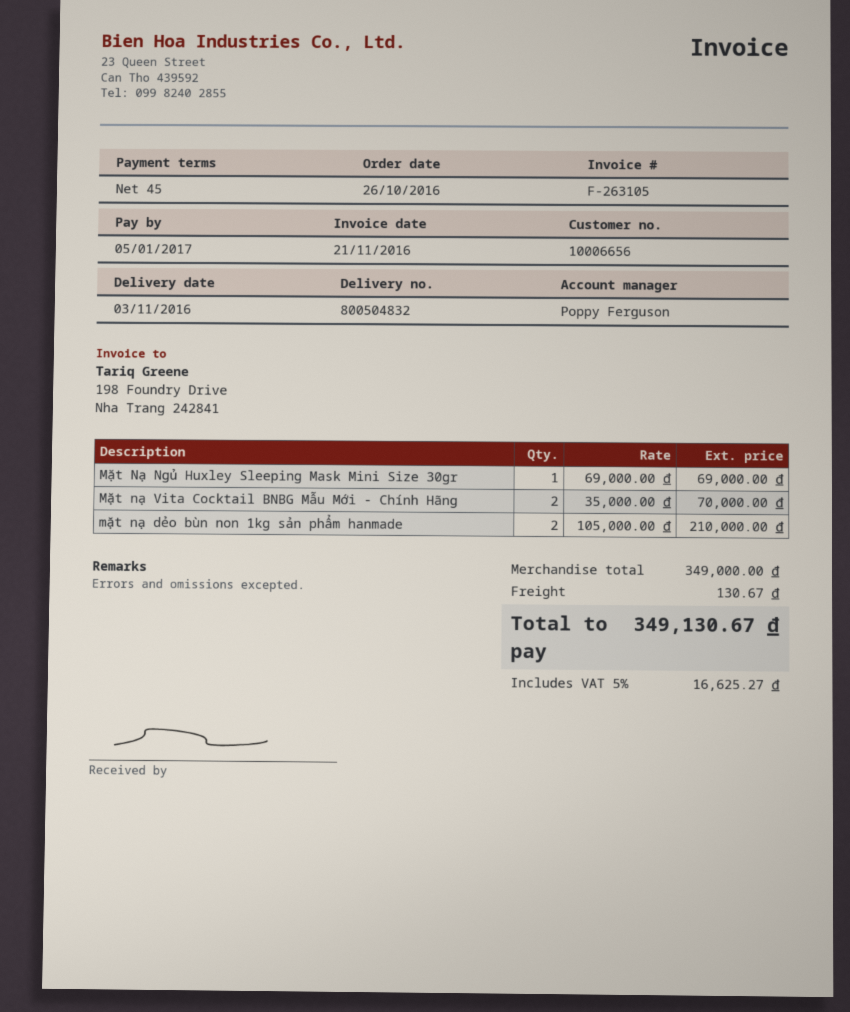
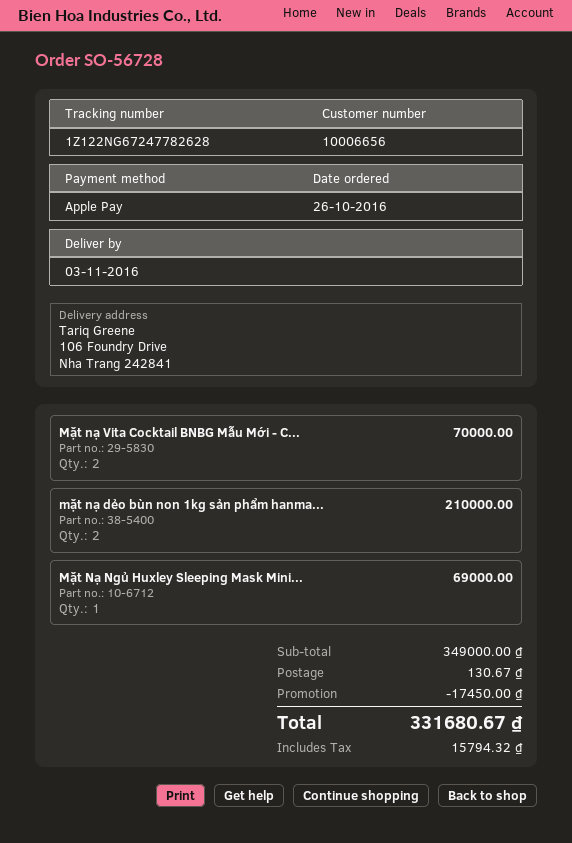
discount: none -> 17450.00
tax: 16625.27 -> 15794.32
total: 349130.67 -> 331680.67

